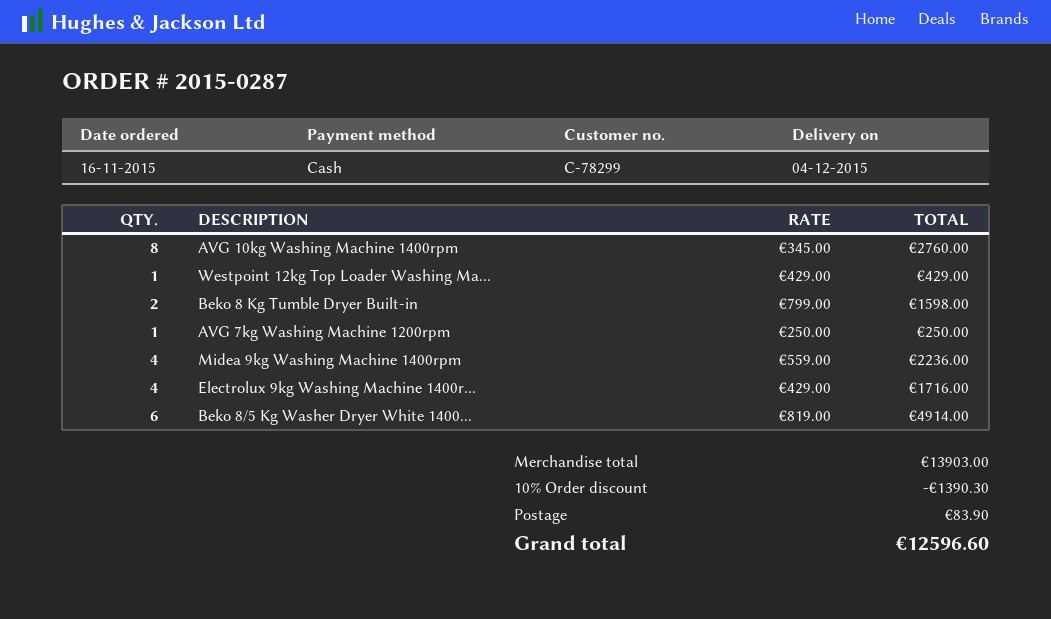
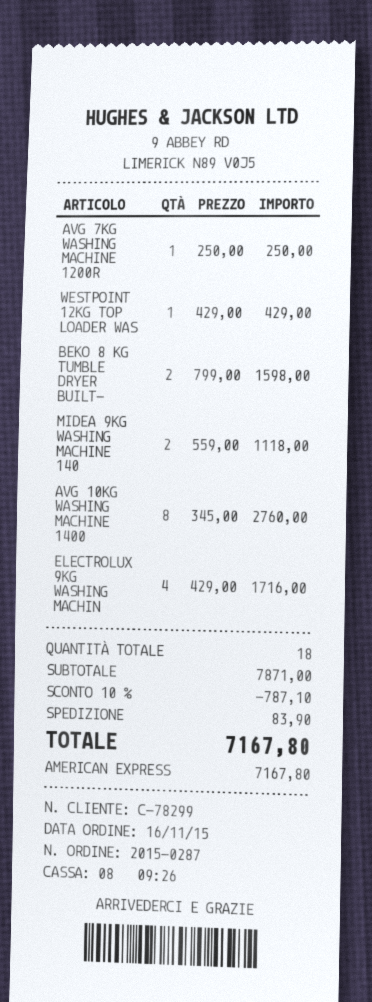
payment method: cash -> American Express
Midea 9kg Washing Machine 1400rpm: 4 x 559.00 = 2236.00 -> 2 x 559.00 = 1118.00
Beko 8/5 Kg Washer Dryer White 1400...: 6 x 819.00 = 4914.00 -> none
subtotal: 13903.00 -> 7871.00
discount: 10% = 1390.30 -> 10% = 787.10
total: 12596.60 -> 7167.80

